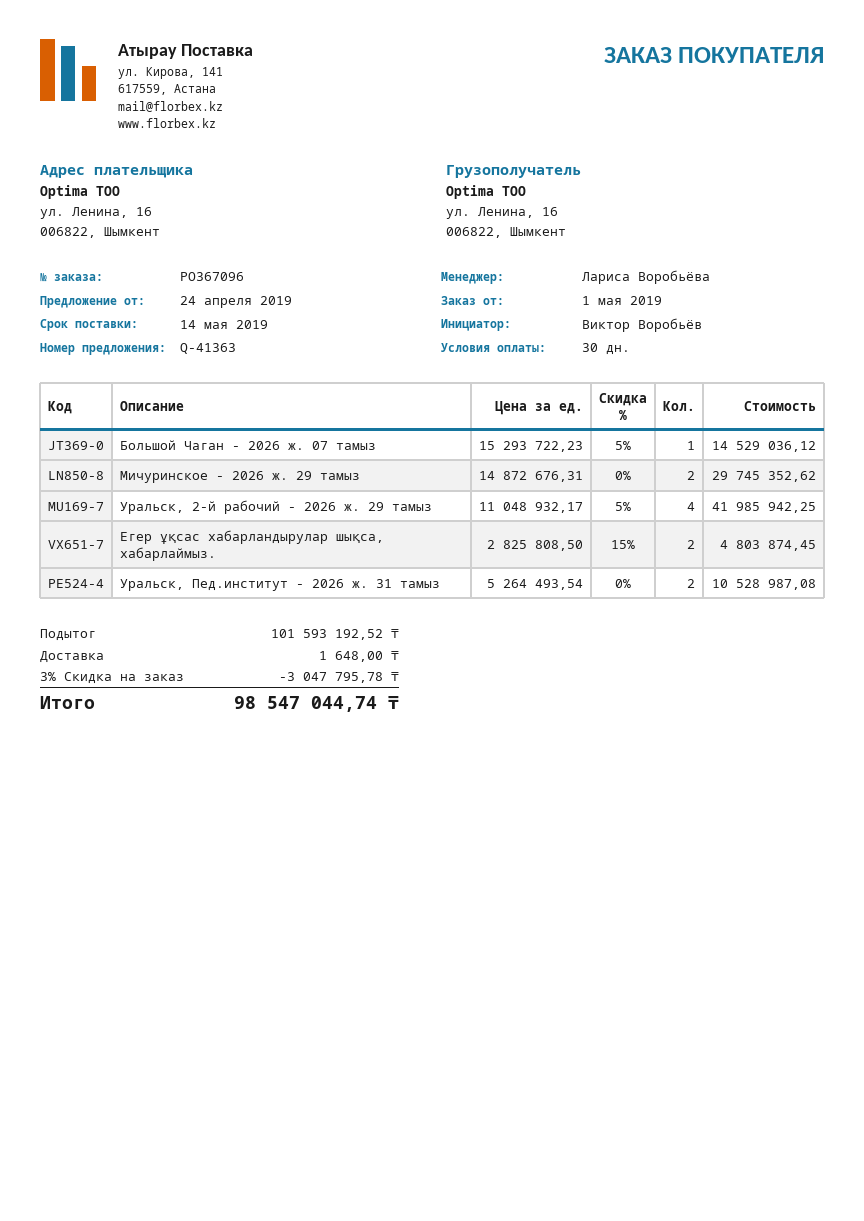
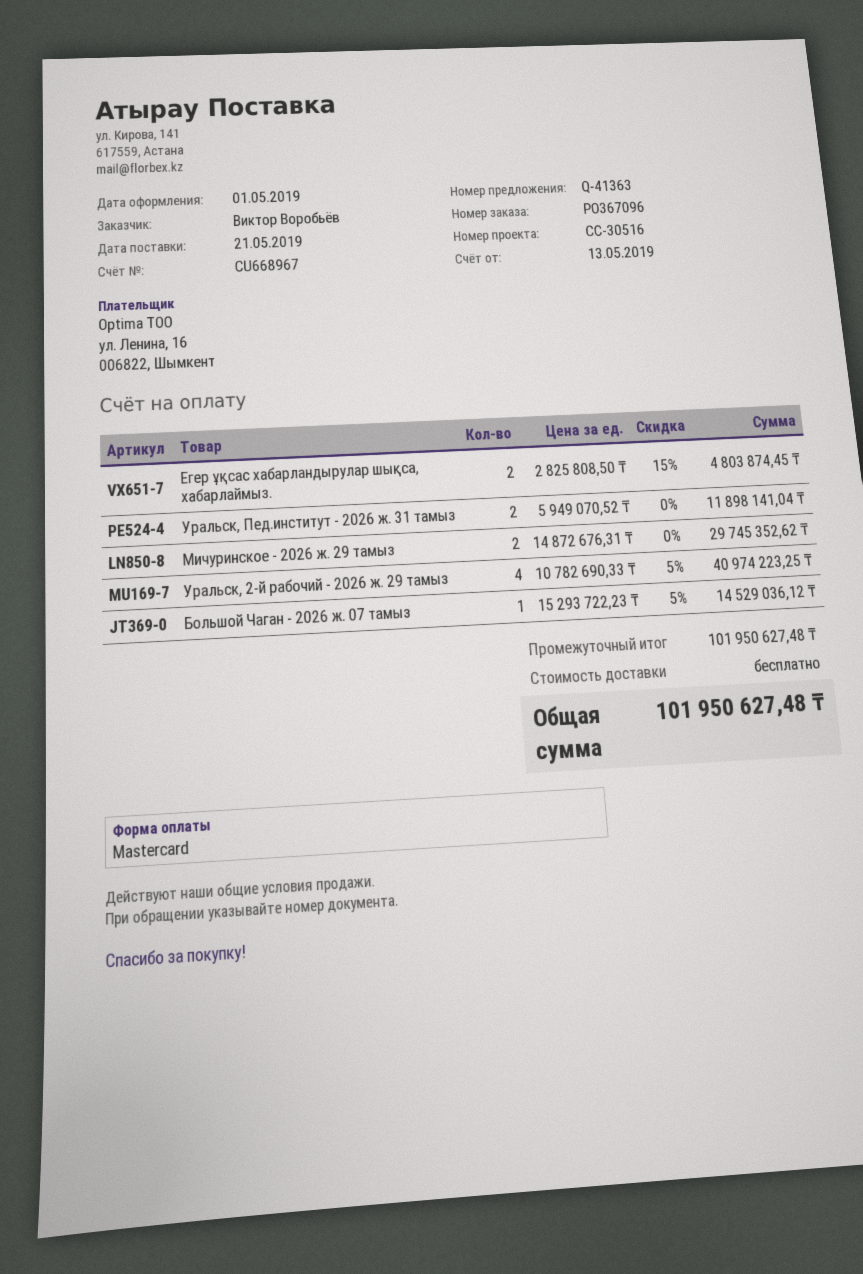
delivery date: 2019-05-14 -> 2019-05-21
Уральск, 2-й рабочий - 2026 ж. 29 тамыз: 4 x 11048932.17 - 5% = 41985942.25 -> 4 x 10782690.33 - 5% = 40974223.25
Уральск, Пед.институт - 2026 ж. 31 тамыз: 2 x 5264493.54 = 10528987.08 -> 2 x 5949070.52 = 11898141.04
subtotal: 101593192.52 -> 101950627.48
discount: 3% = 3047795.78 -> none
shipping: 1648.00 -> 0.00
total: 98547044.74 -> 101950627.48

